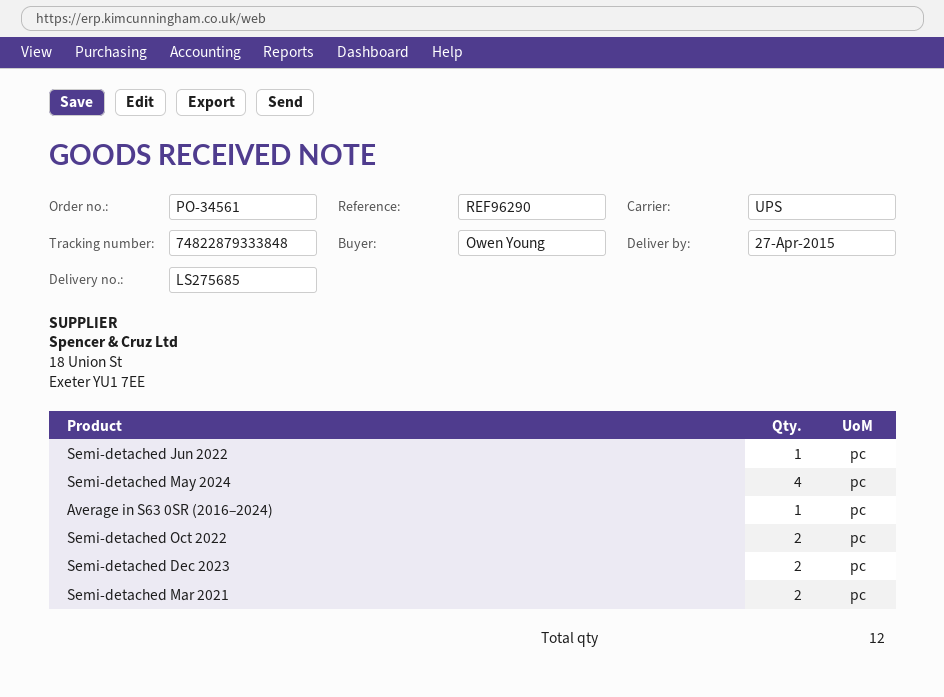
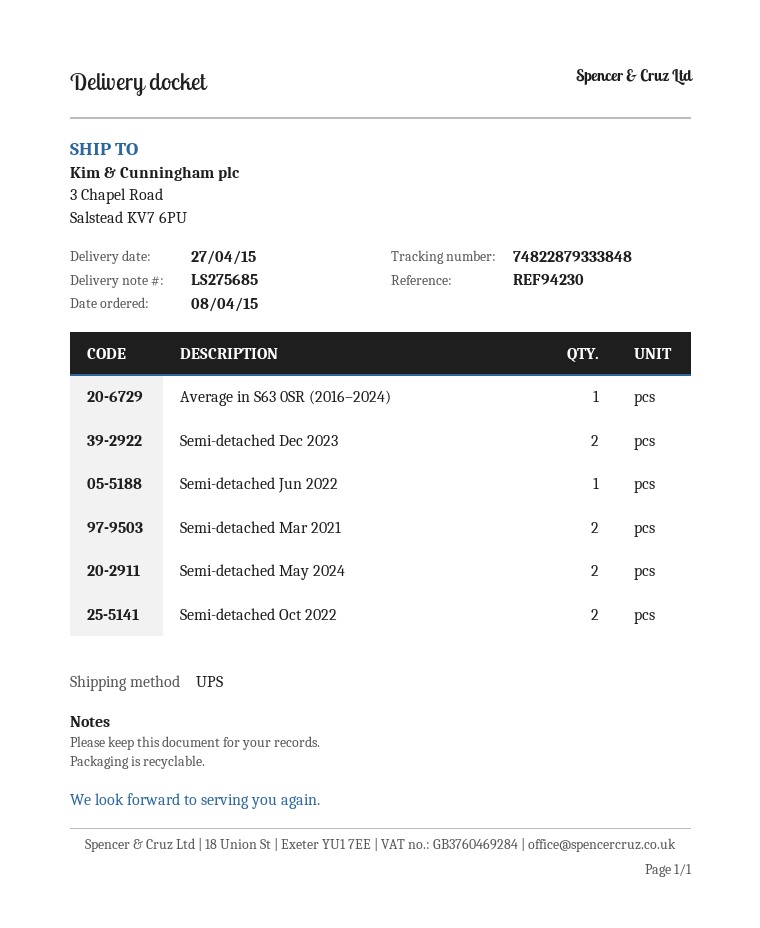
reference: REF96290 -> REF94230
Semi-detached May 2024: 4 -> 2

